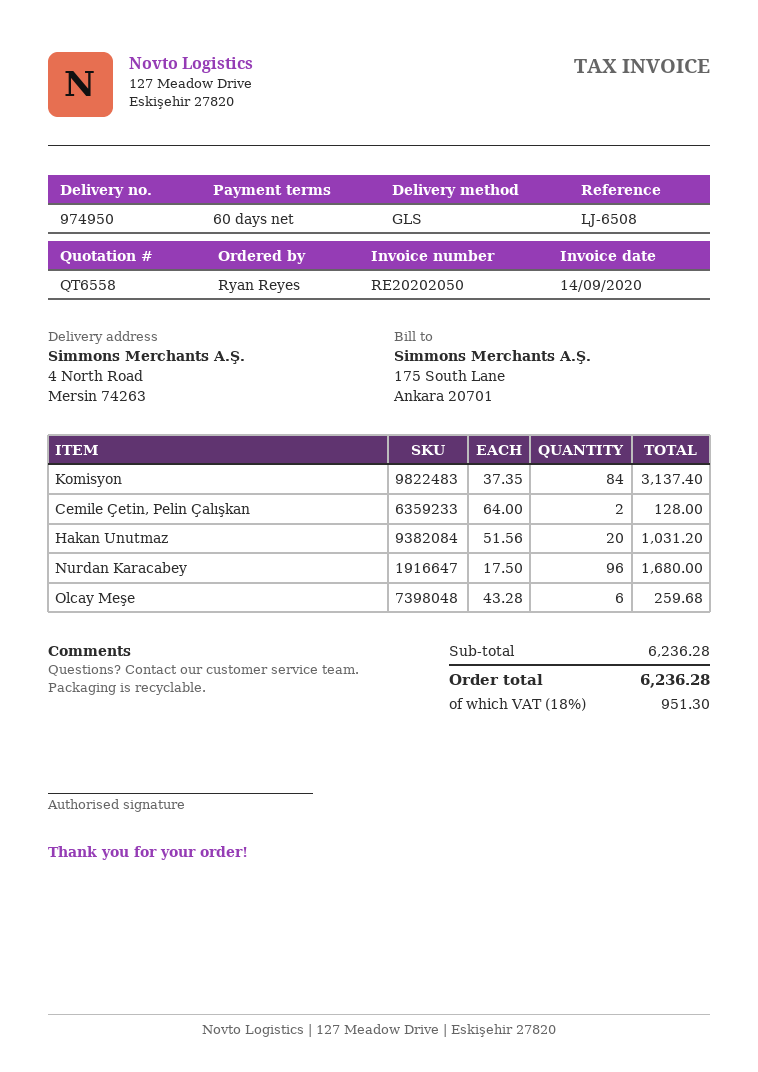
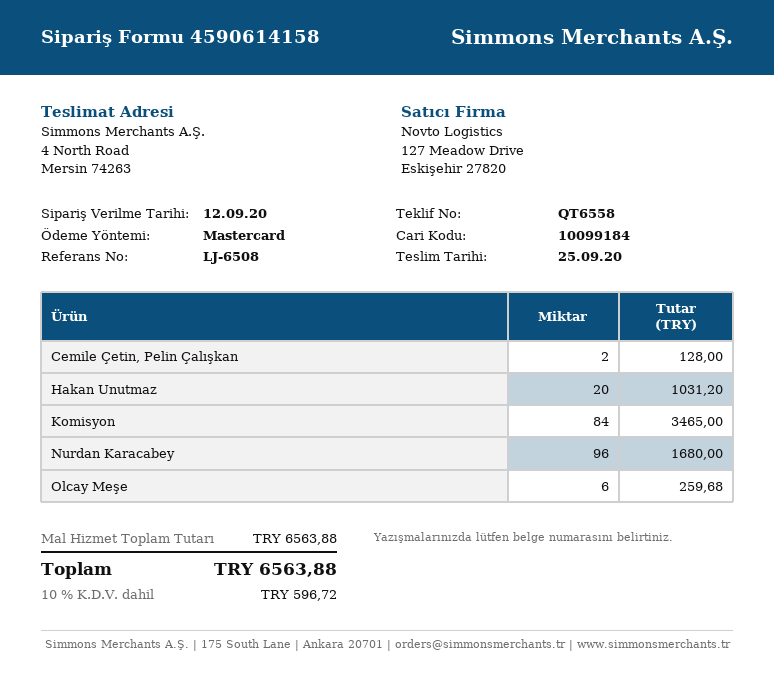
Komisyon: 84 for 3137.40 -> 84 for 3465.00
subtotal: 6236.28 -> 6563.88
tax: 18% = 951.30 -> 10% = 596.72
total: 6236.28 -> 6563.88

